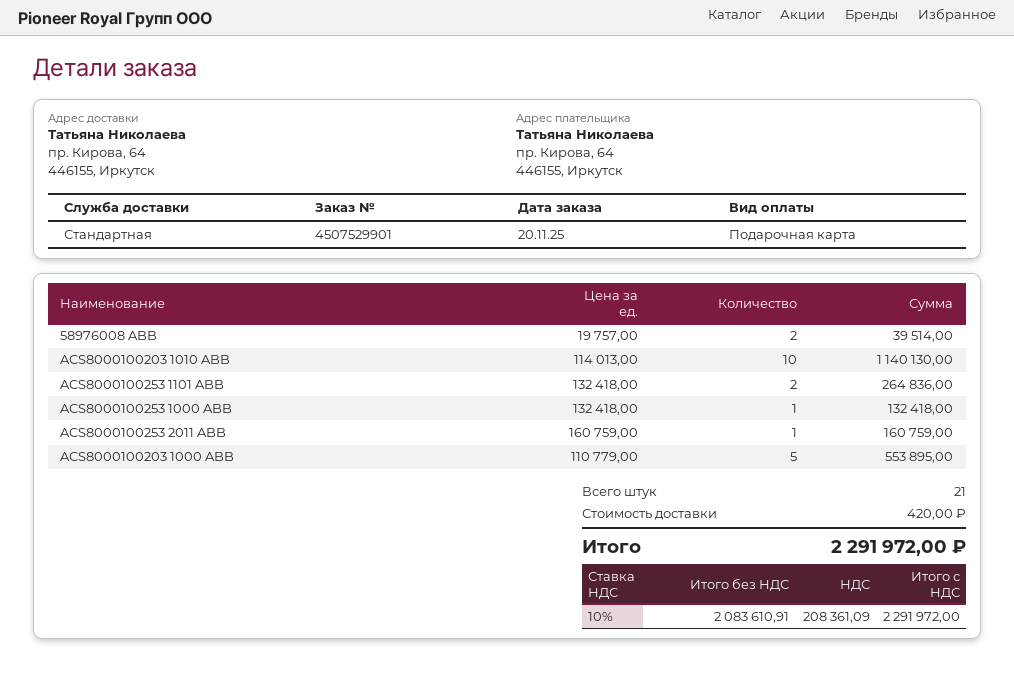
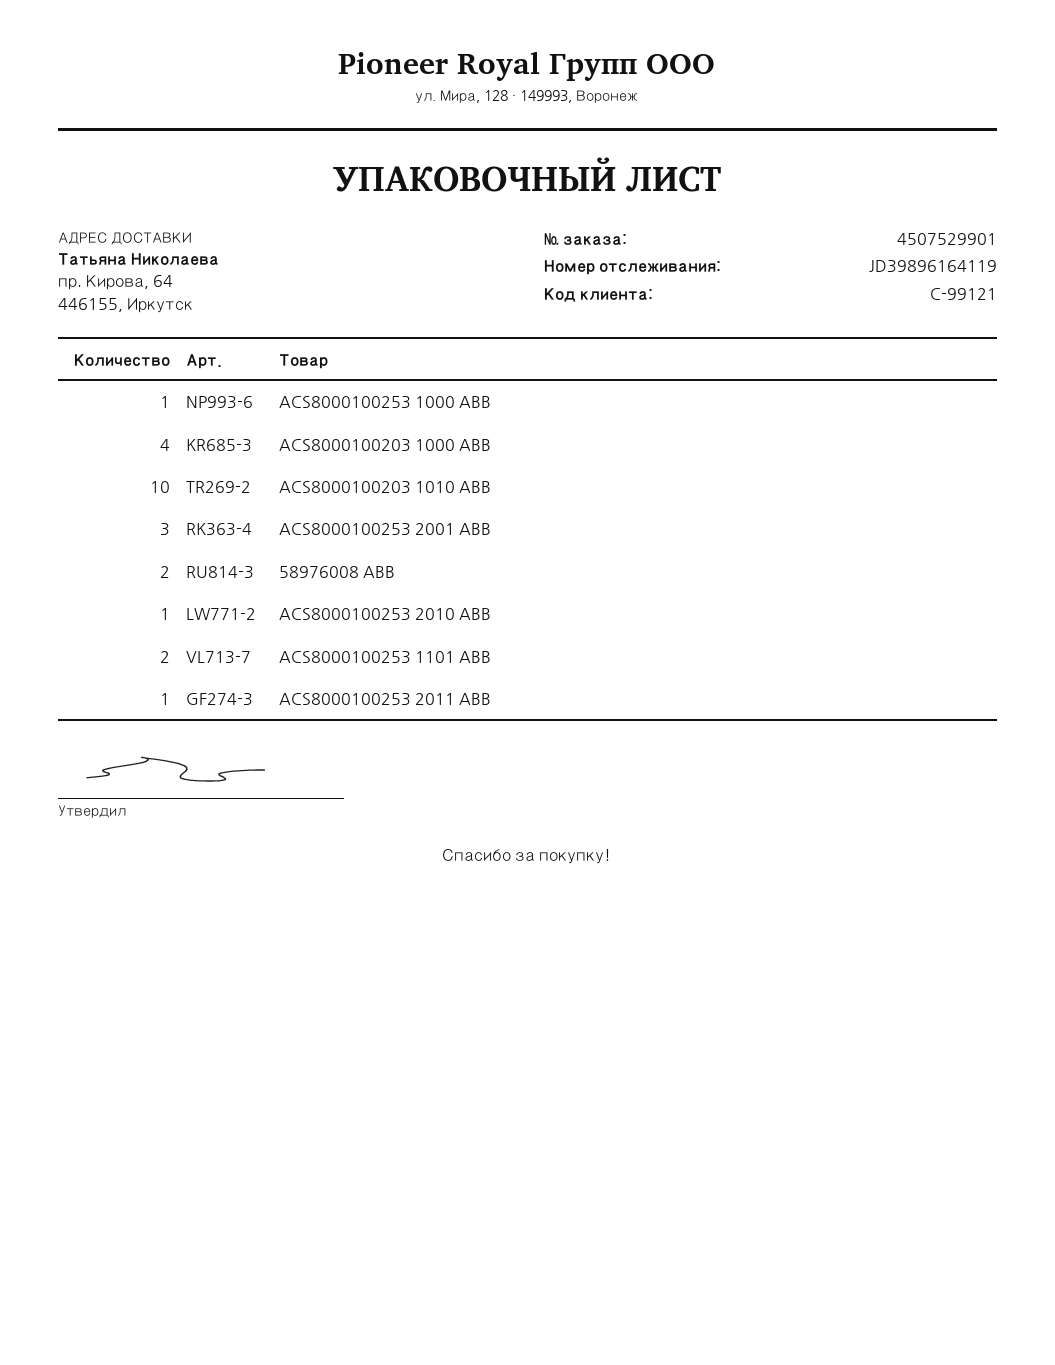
ACS8000100203 1000 ABB: 5 -> 4
ACS8000100253 2001 ABB: none -> 3
ACS8000100253 2010 ABB: none -> 1

